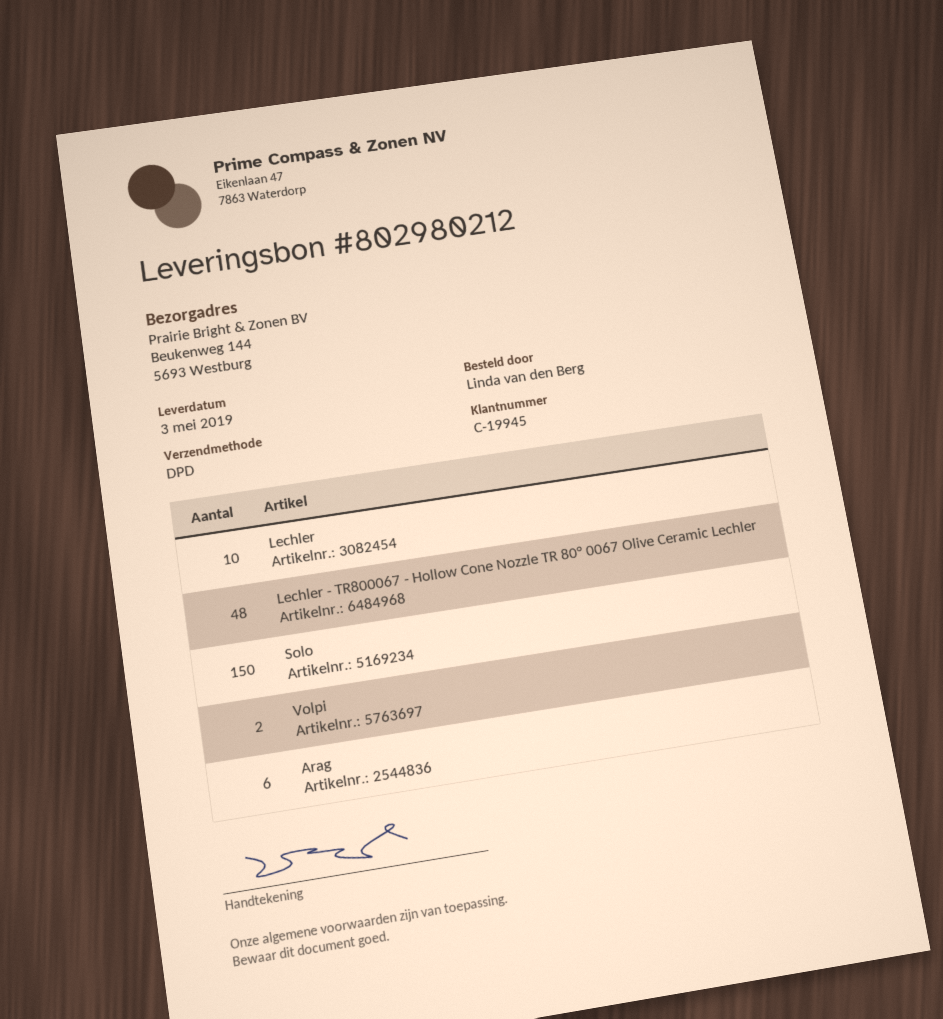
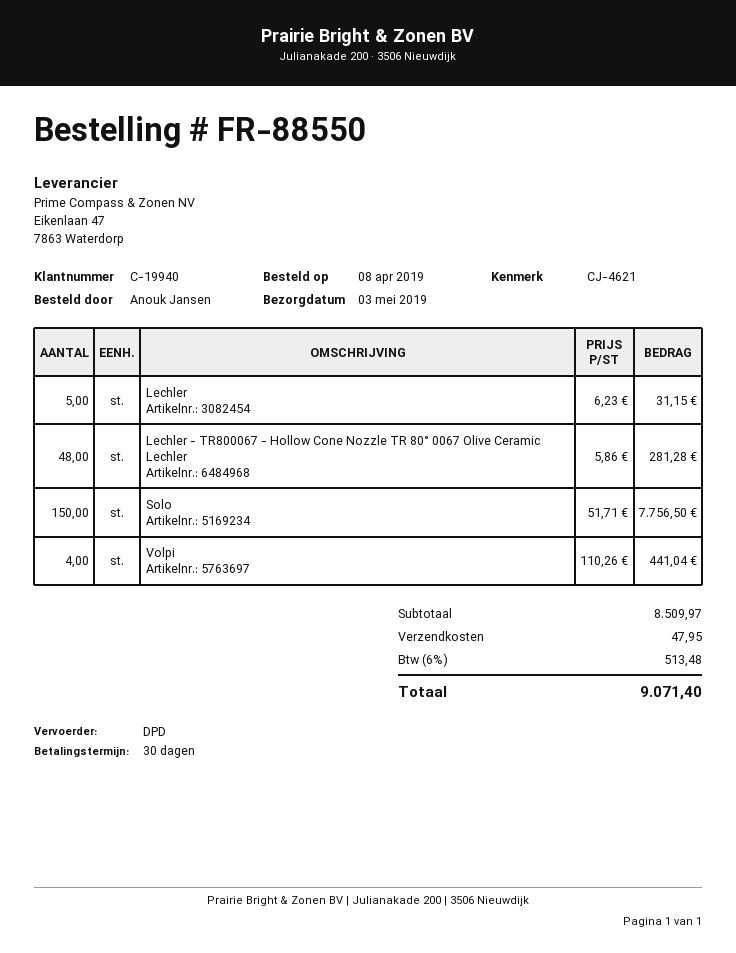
customer number: C-19945 -> C-19940
ordered by: Linda van den Berg -> Anouk Jansen
Lechler: 10 -> 5
Volpi: 2 -> 4
Arag: 6 -> none

